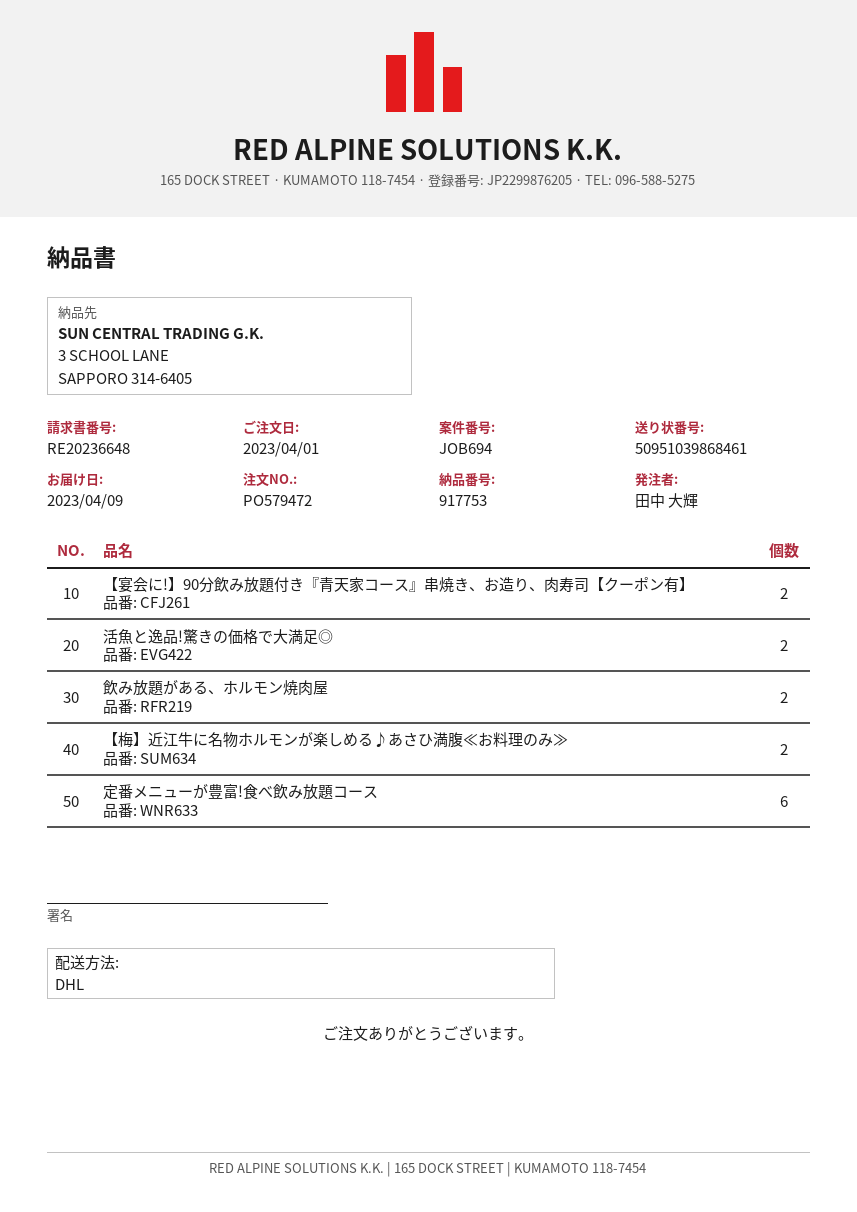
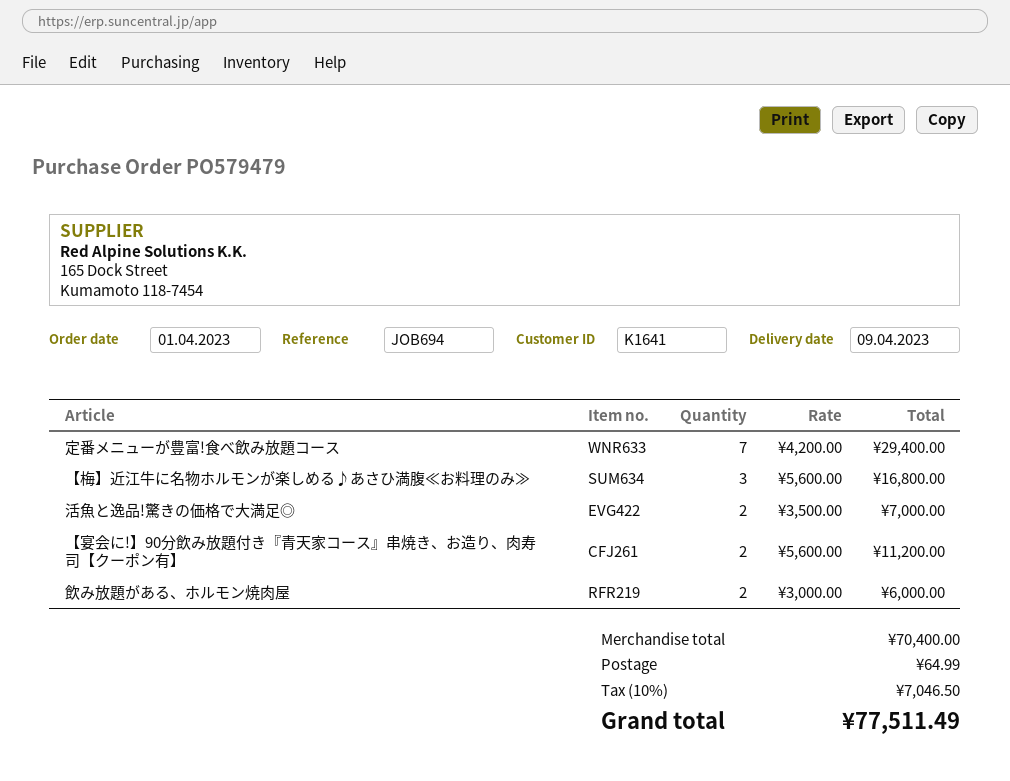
order number: PO579472 -> PO579479
【梅】近江牛に名物ホルモンが楽しめる♪あさひ満腹≪お料理のみ≫: 2 -> 3
定番メニューが豊富!食べ飲み放題コース: 6 -> 7

